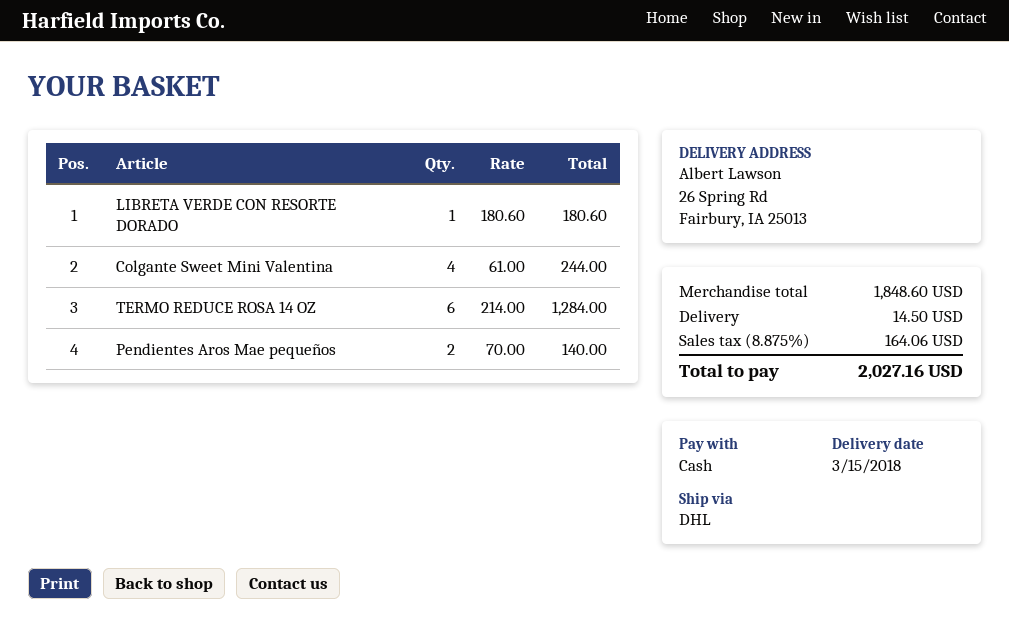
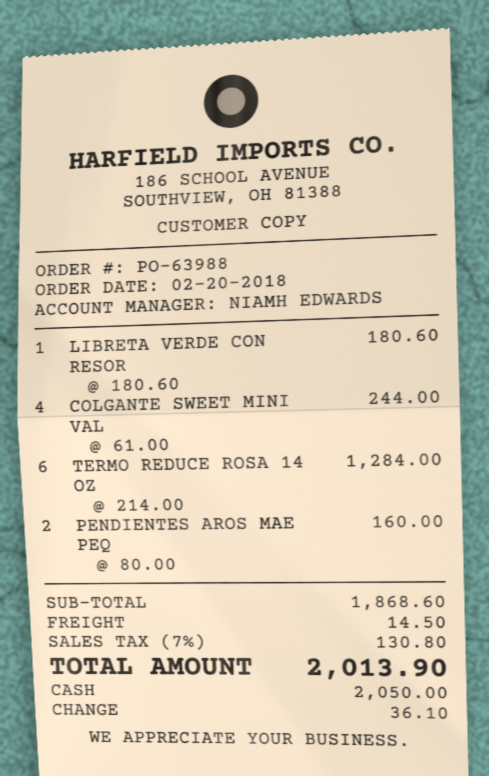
Pendientes Aros Mae pequeños: 2 x 70.00 = 140.00 -> 2 x 80.00 = 160.00
subtotal: 1848.60 -> 1868.60
tax: 8.875% = 164.06 -> 7% = 130.80
total: 2027.16 -> 2013.90

